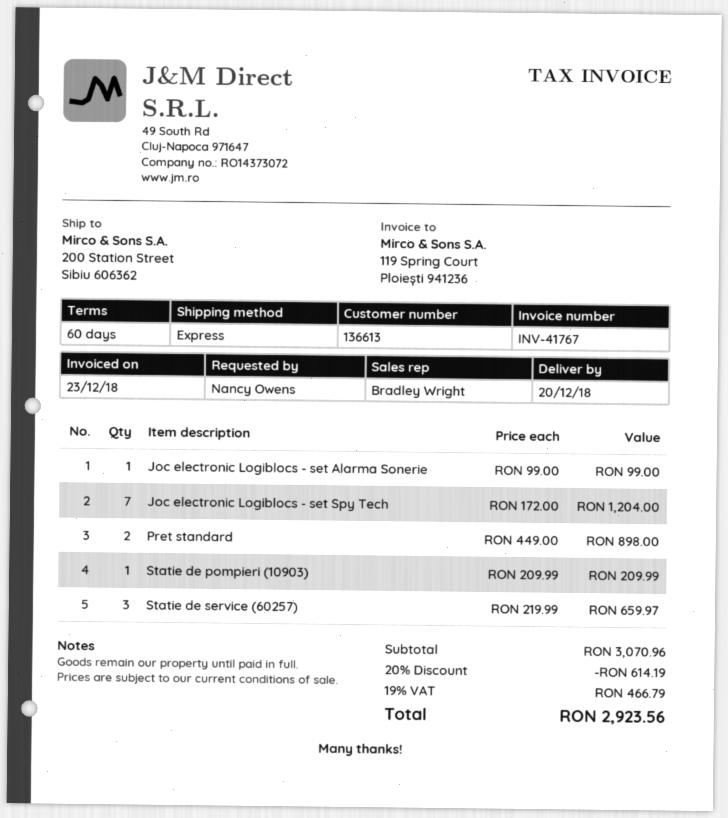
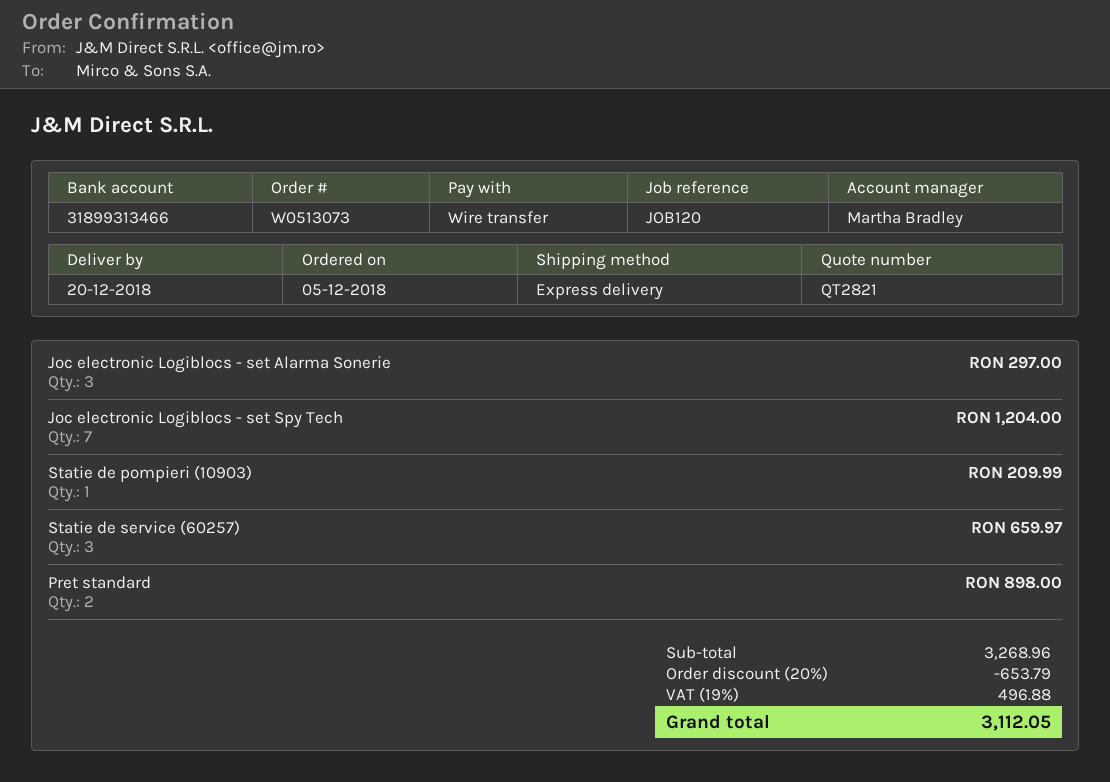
sales rep: Bradley Wright -> Martha Bradley
Joc electronic Logiblocs - set Alarma Sonerie: 1 for 99.00 -> 3 for 297.00
subtotal: 3070.96 -> 3268.96
discount: 20% = 614.19 -> 20% = 653.79
tax: 19% = 466.79 -> 19% = 496.88
total: 2923.56 -> 3112.05

